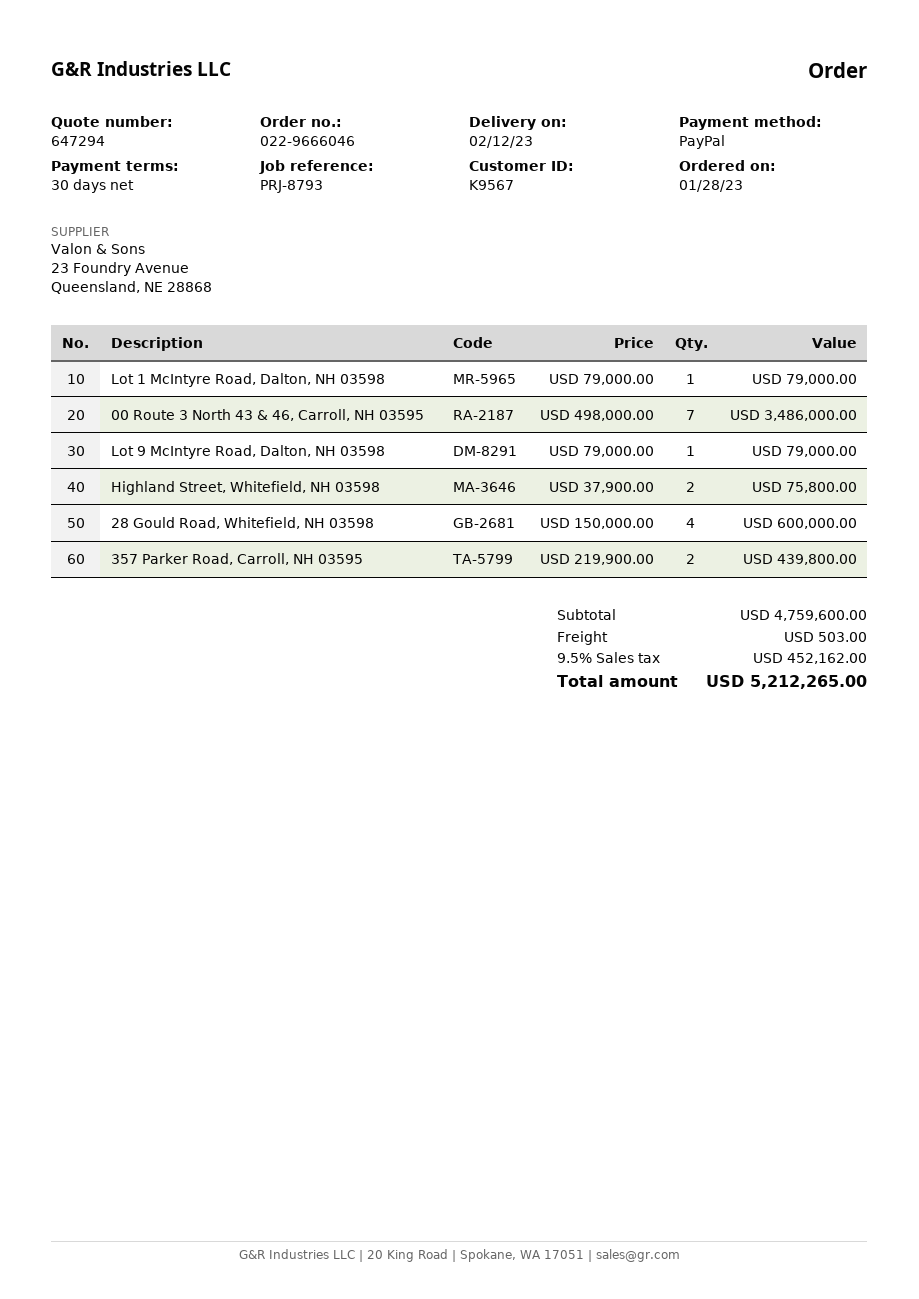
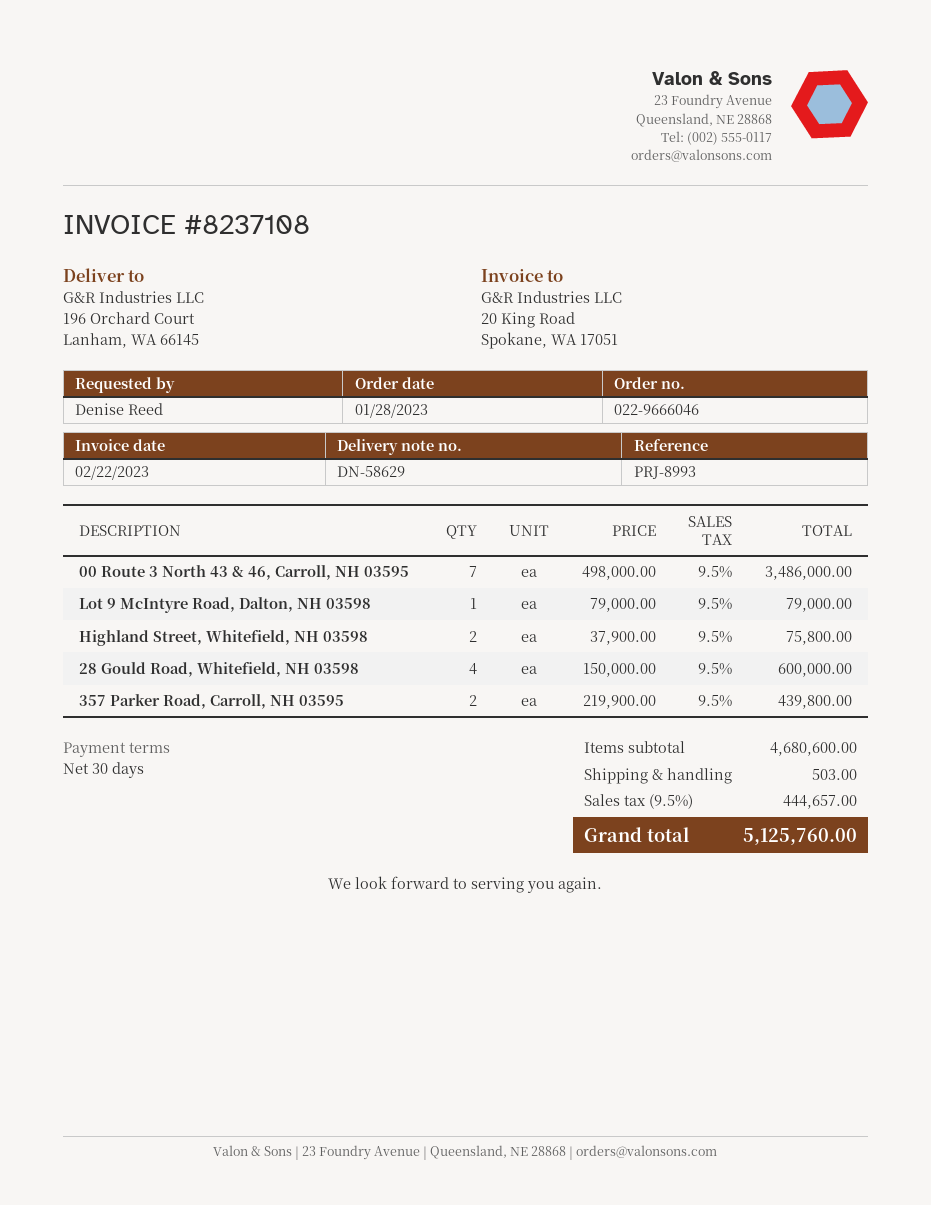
reference: PRJ-8793 -> PRJ-8993
Lot 1 McIntyre Road, Dalton, NH 03598: 1 x 79000.00 = 79000.00 -> none
subtotal: 4759600.00 -> 4680600.00
tax: 9.5% = 452162.00 -> 9.5% = 444657.00
total: 5212265.00 -> 5125760.00

